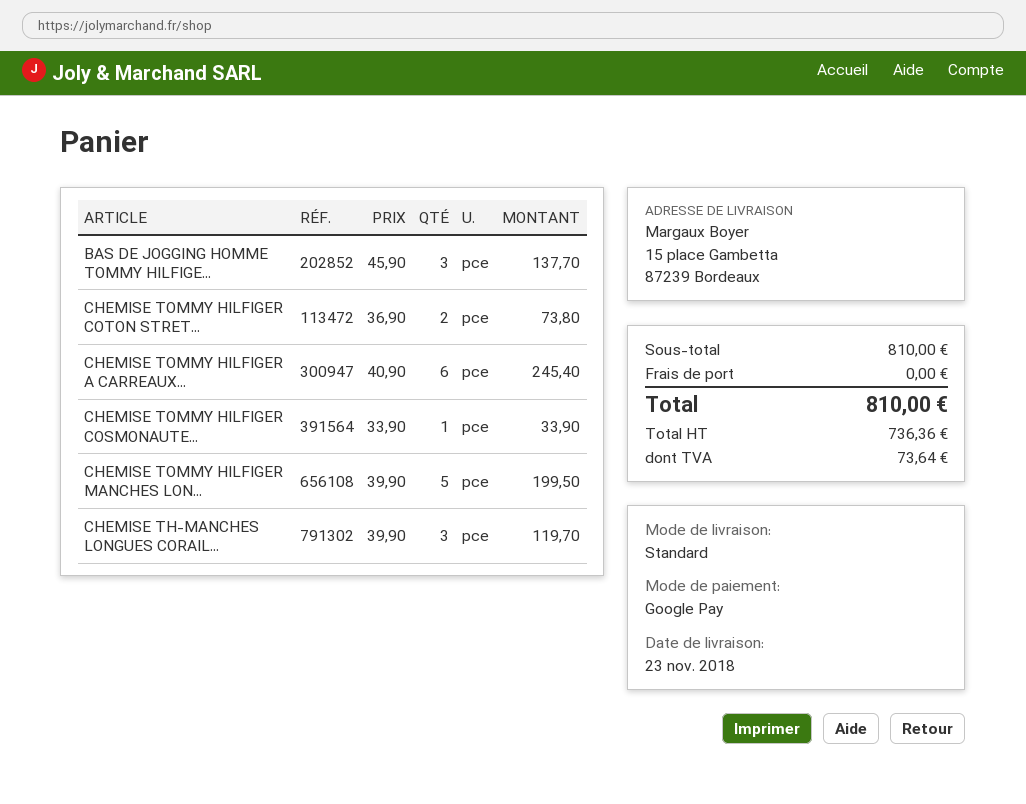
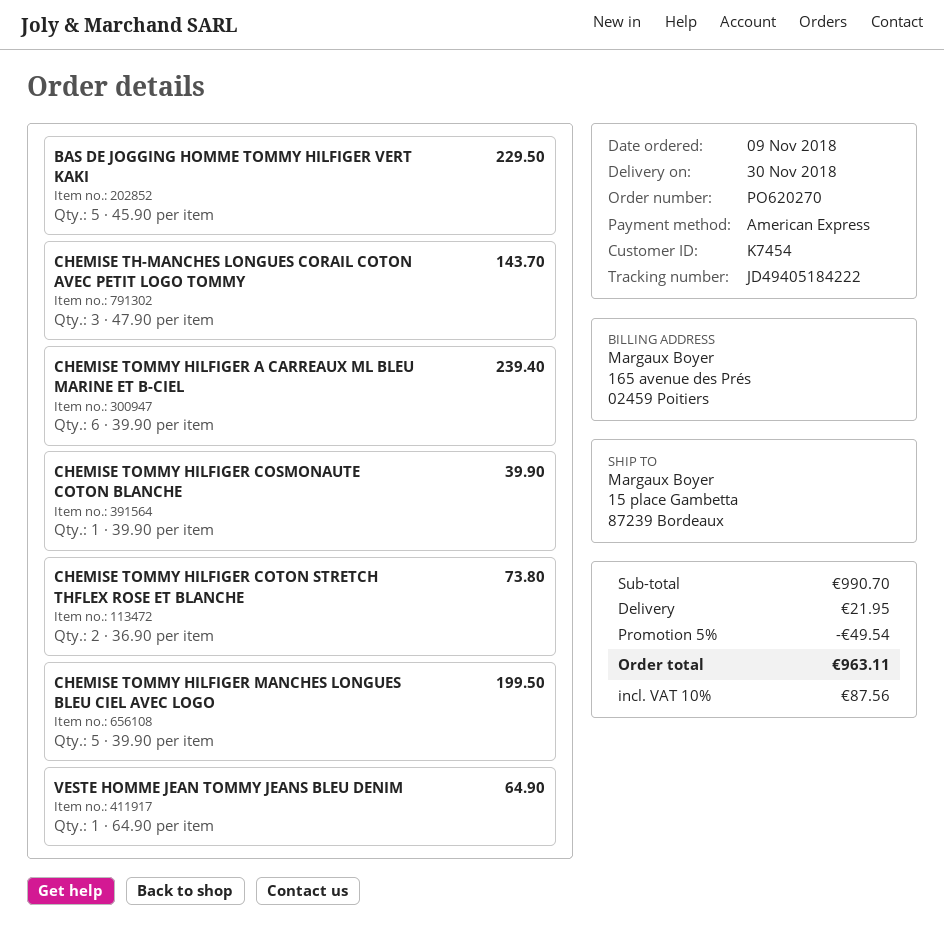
delivery date: 2018-11-23 -> 2018-11-30
payment method: Google Pay -> American Express
BAS DE JOGGING HOMME TOMMY HILFIGE...: 3 x 45.90 = 137.70 -> 5 x 45.90 = 229.50
CHEMISE TOMMY HILFIGER A CARREAUX...: 6 x 40.90 = 245.40 -> 6 x 39.90 = 239.40
CHEMISE TOMMY HILFIGER COSMONAUTE...: 1 x 33.90 = 33.90 -> 1 x 39.90 = 39.90
CHEMISE TH-MANCHES LONGUES CORAIL...: 3 x 39.90 = 119.70 -> 3 x 47.90 = 143.70
VESTE HOMME JEAN TOMMY JEANS BLEU DENIM: none -> 1 x 64.90 = 64.90
subtotal: 810.00 -> 990.70
discount: none -> 5% = 49.54
shipping: 0.00 -> 21.95
tax: 73.64 -> 87.56
total: 810.00 -> 963.11

